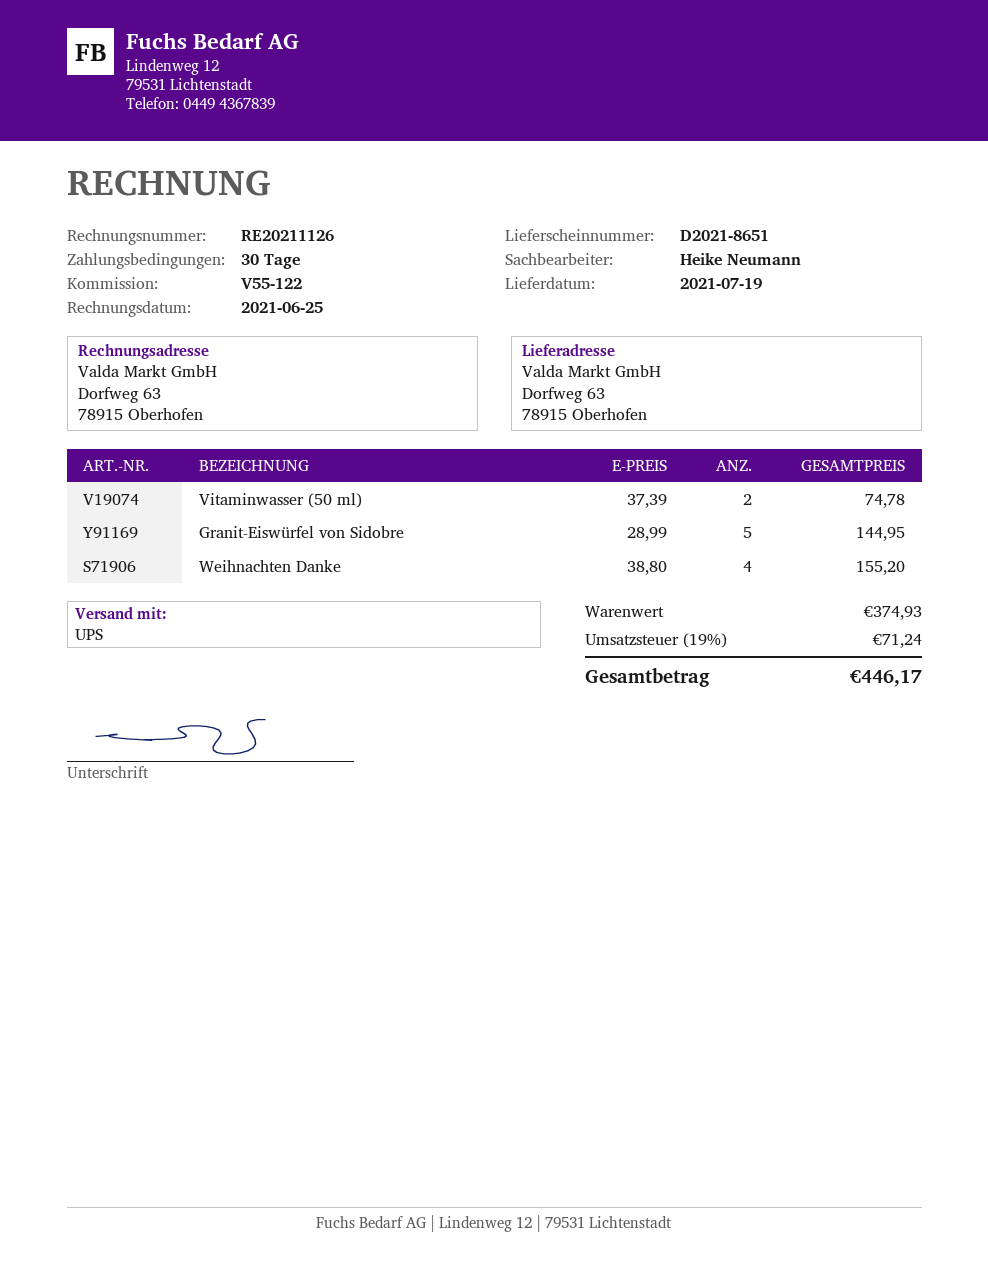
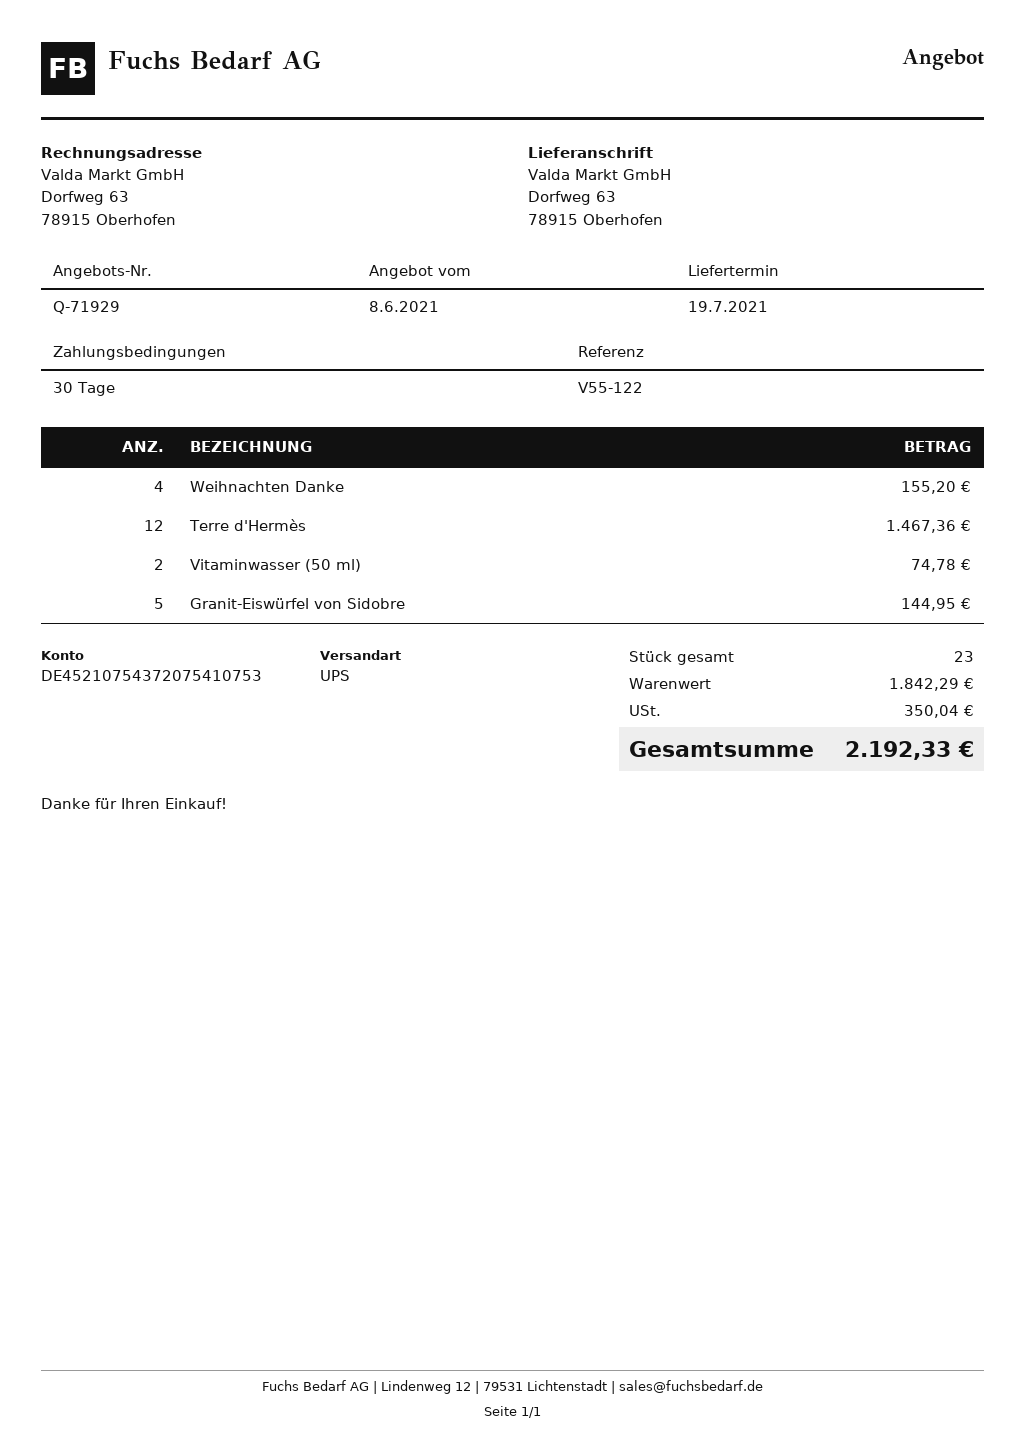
Terre d'Hermès: none -> 12 for 1467.36
subtotal: 374.93 -> 1842.29
tax: 71.24 -> 350.04
total: 446.17 -> 2192.33

